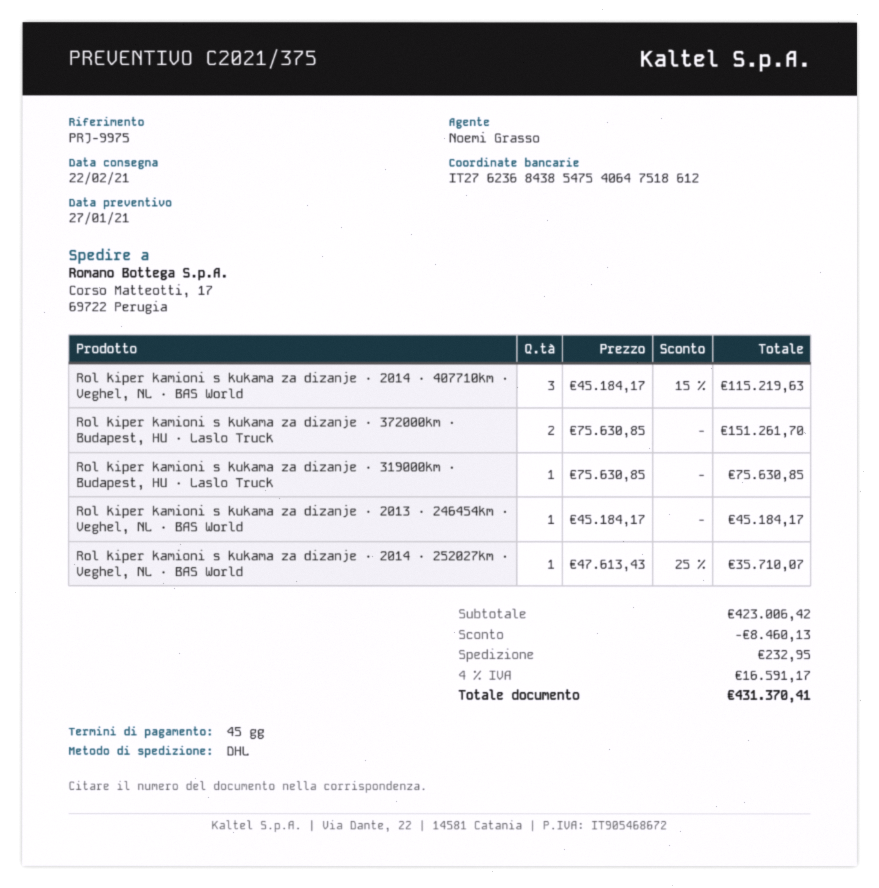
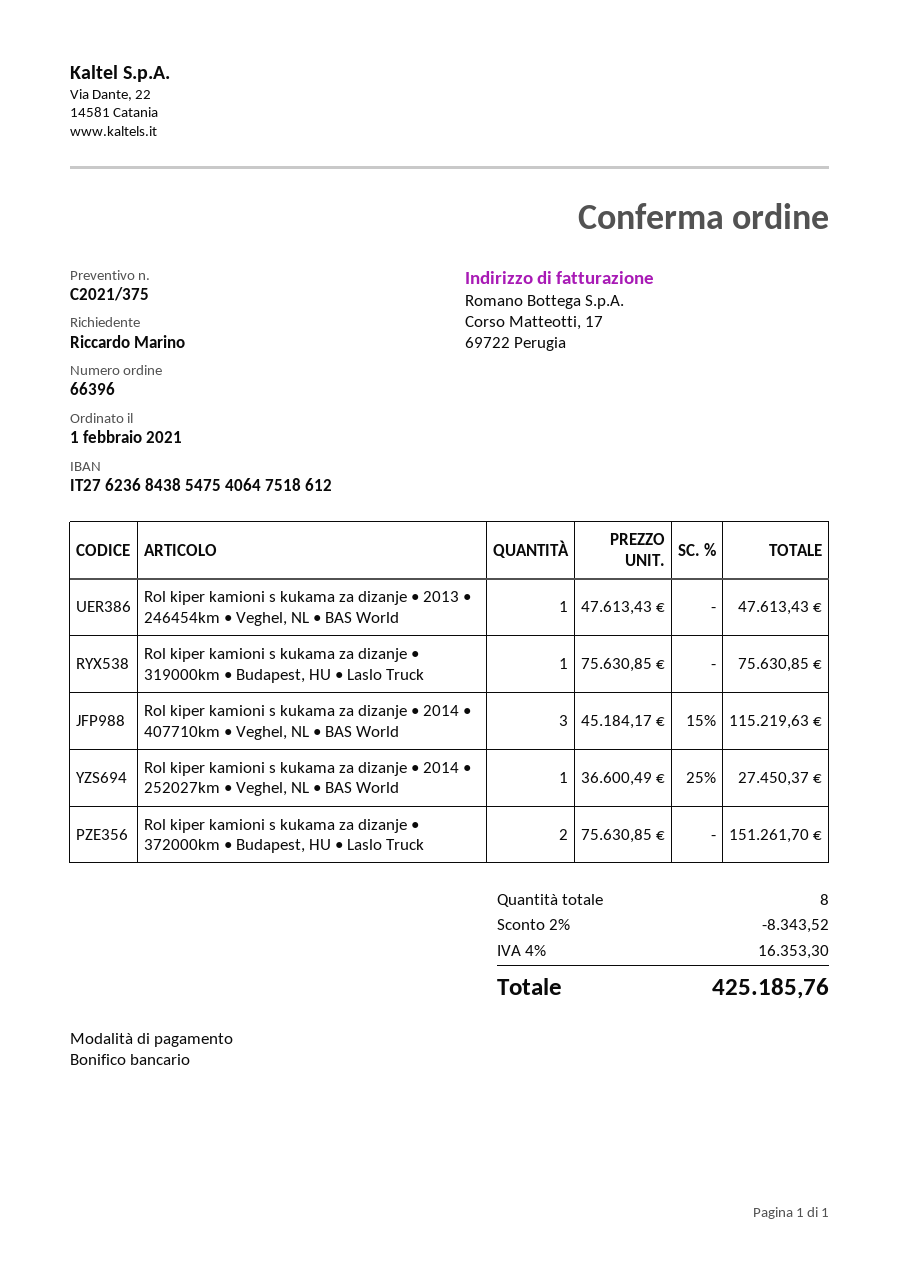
Rol kiper kamioni s kukama za dizanje • 2013 • 246454km • Veghel, NL • BAS World: 1 x 45184.17 = 45184.17 -> 1 x 47613.43 = 47613.43
Rol kiper kamioni s kukama za dizanje • 2014 • 252027km • Veghel, NL • BAS World: 1 x 47613.43 - 25% = 35710.07 -> 1 x 36600.49 - 25% = 27450.37
discount: 8460.13 -> 8343.52
shipping: 232.95 -> none
tax: 4% = 16591.17 -> 4% = 16353.30
total: 431370.41 -> 425185.76

